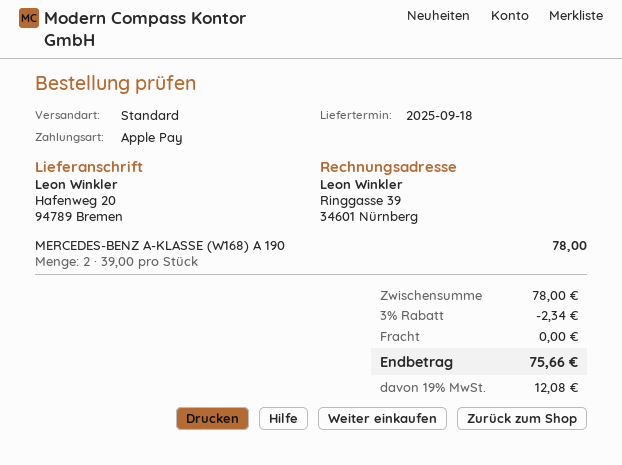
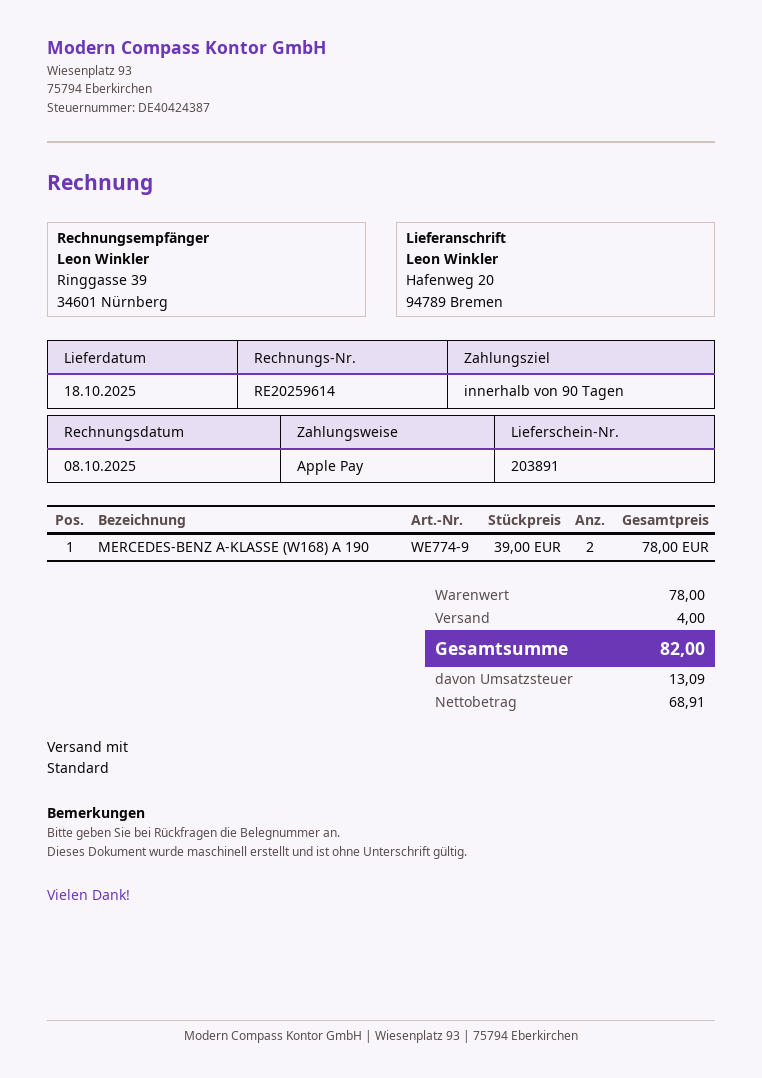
delivery date: 2025-09-18 -> 2025-10-18
discount: 3% = 2.34 -> none
shipping: 0.00 -> 4.00
tax: 12.08 -> 13.09
total: 75.66 -> 82.00

